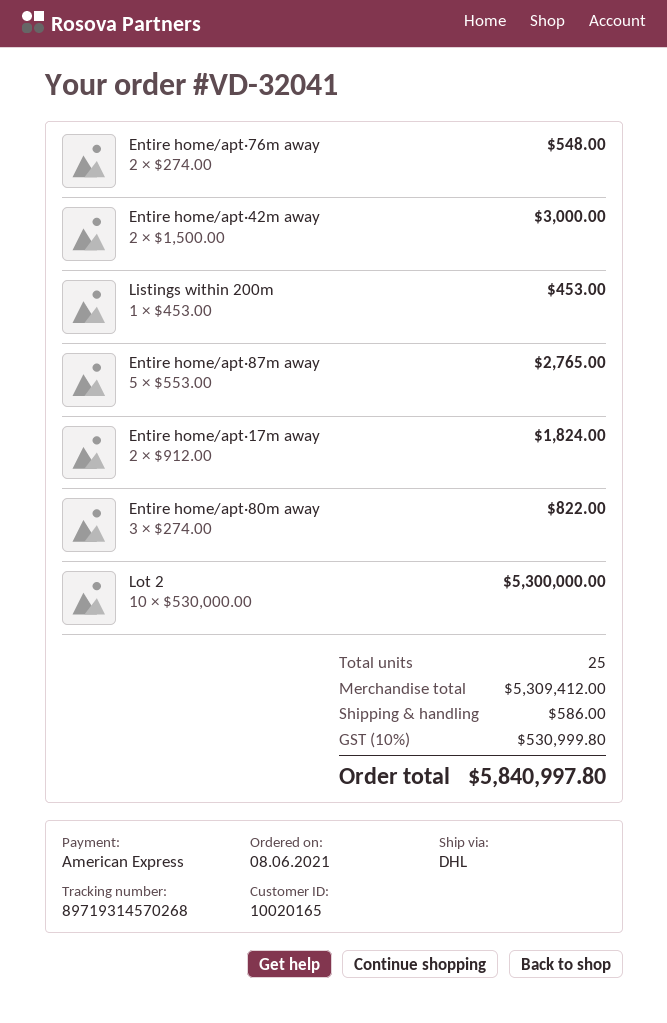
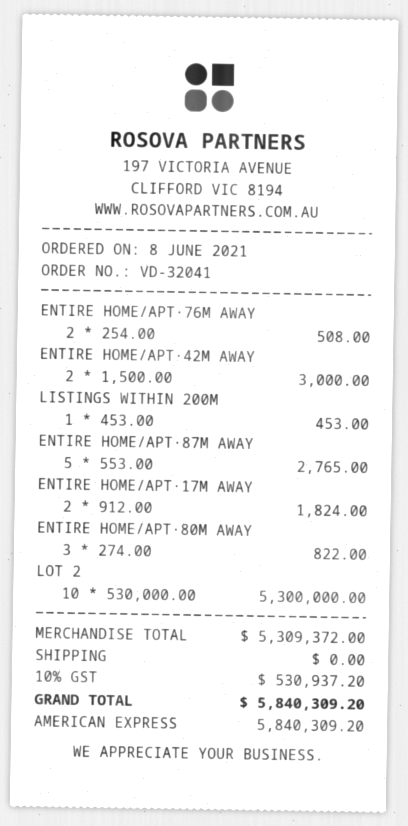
Entire home/apt·76m away: 2 x 274.00 = 548.00 -> 2 x 254.00 = 508.00
subtotal: 5309412.00 -> 5309372.00
shipping: 586.00 -> 0.00
tax: 10% = 530999.80 -> 10% = 530937.20
total: 5840997.80 -> 5840309.20

